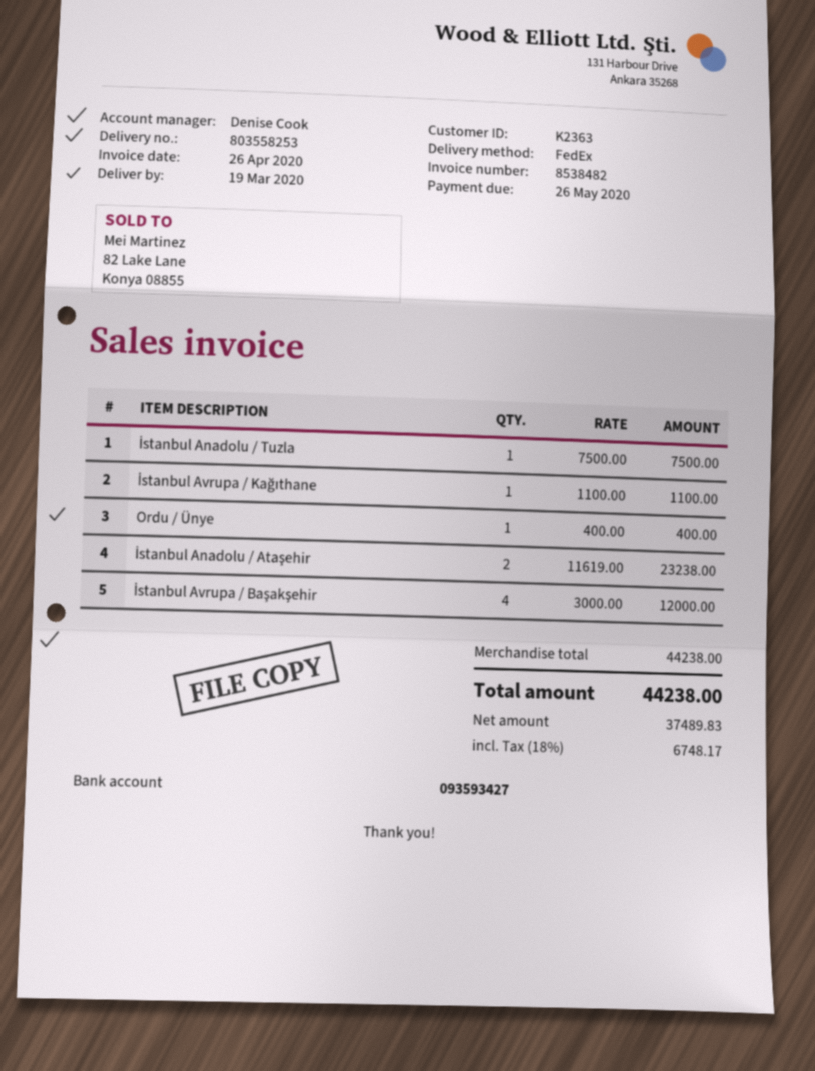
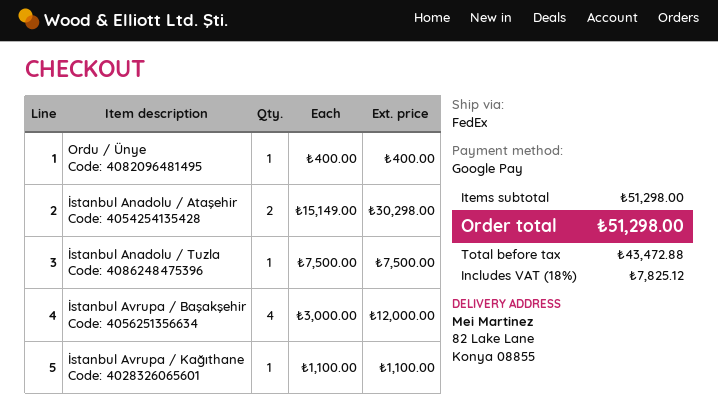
İstanbul Anadolu / Ataşehir: 2 x 11619.00 = 23238.00 -> 2 x 15149.00 = 30298.00
subtotal: 44238.00 -> 51298.00
net: 37489.83 -> 43472.88
tax: 18% = 6748.17 -> 18% = 7825.12
total: 44238.00 -> 51298.00

